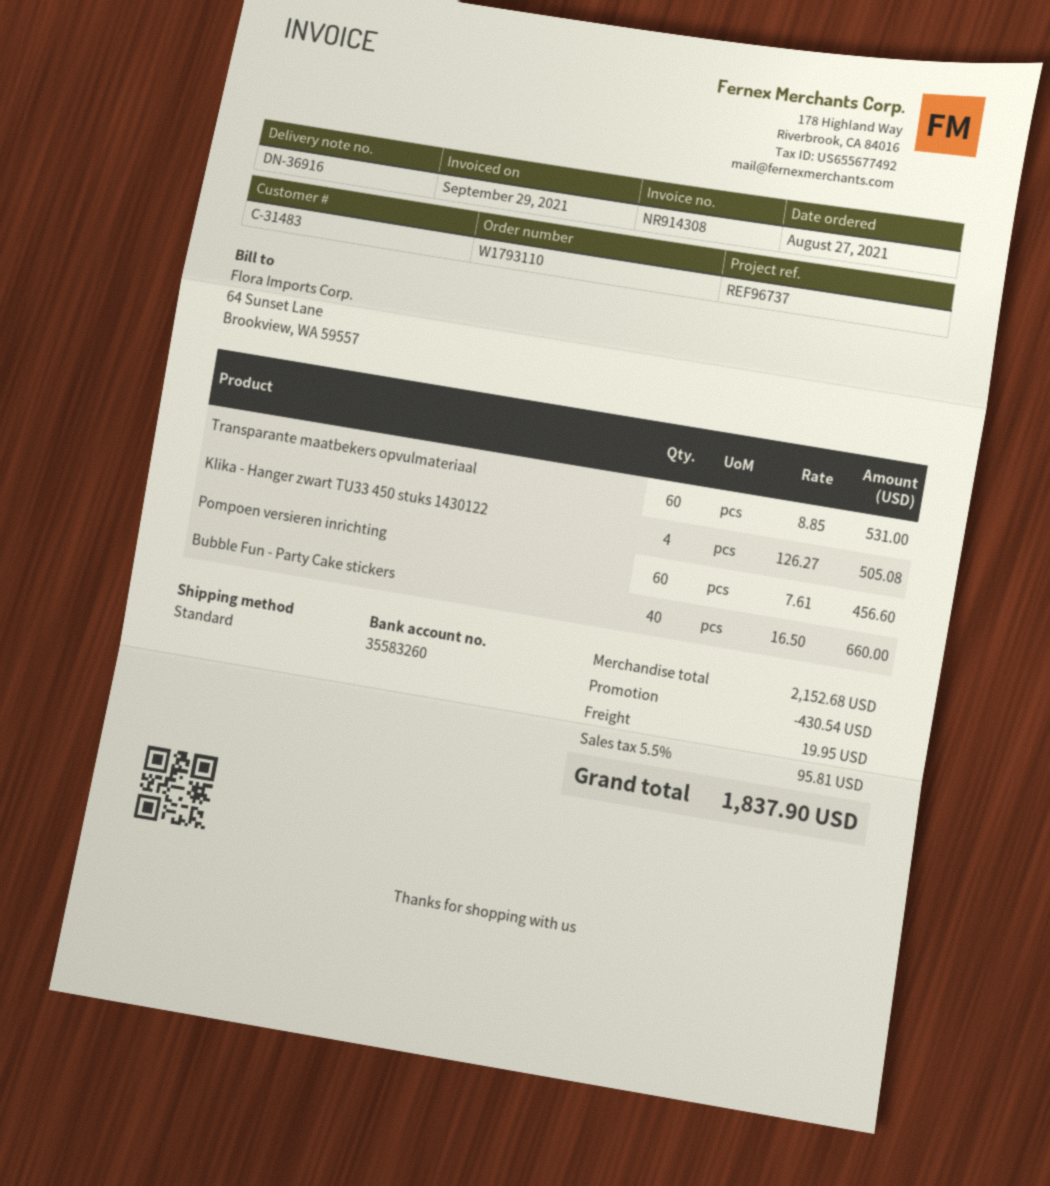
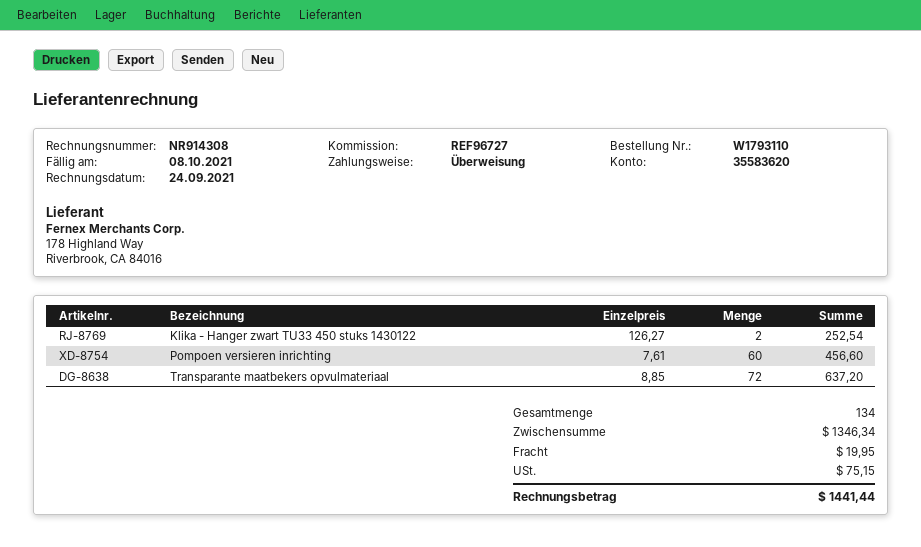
invoice date: 2021-09-29 -> 2021-09-24
reference: REF96737 -> REF96727
bank account: 35583260 -> 35583620
Transparante maatbekers opvulmateriaal: 60 x 8.85 = 531.00 -> 72 x 8.85 = 637.20
Klika - Hanger zwart TU33 450 stuks 1430122: 4 x 126.27 = 505.08 -> 2 x 126.27 = 252.54
Bubble Fun - Party Cake stickers: 40 x 16.50 = 660.00 -> none
subtotal: 2152.68 -> 1346.34
discount: 430.54 -> none
tax: 95.81 -> 75.15
total: 1837.90 -> 1441.44

